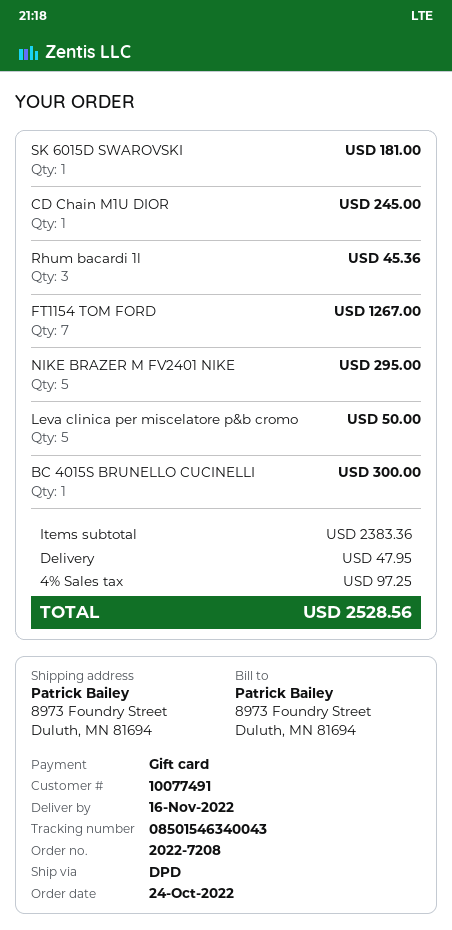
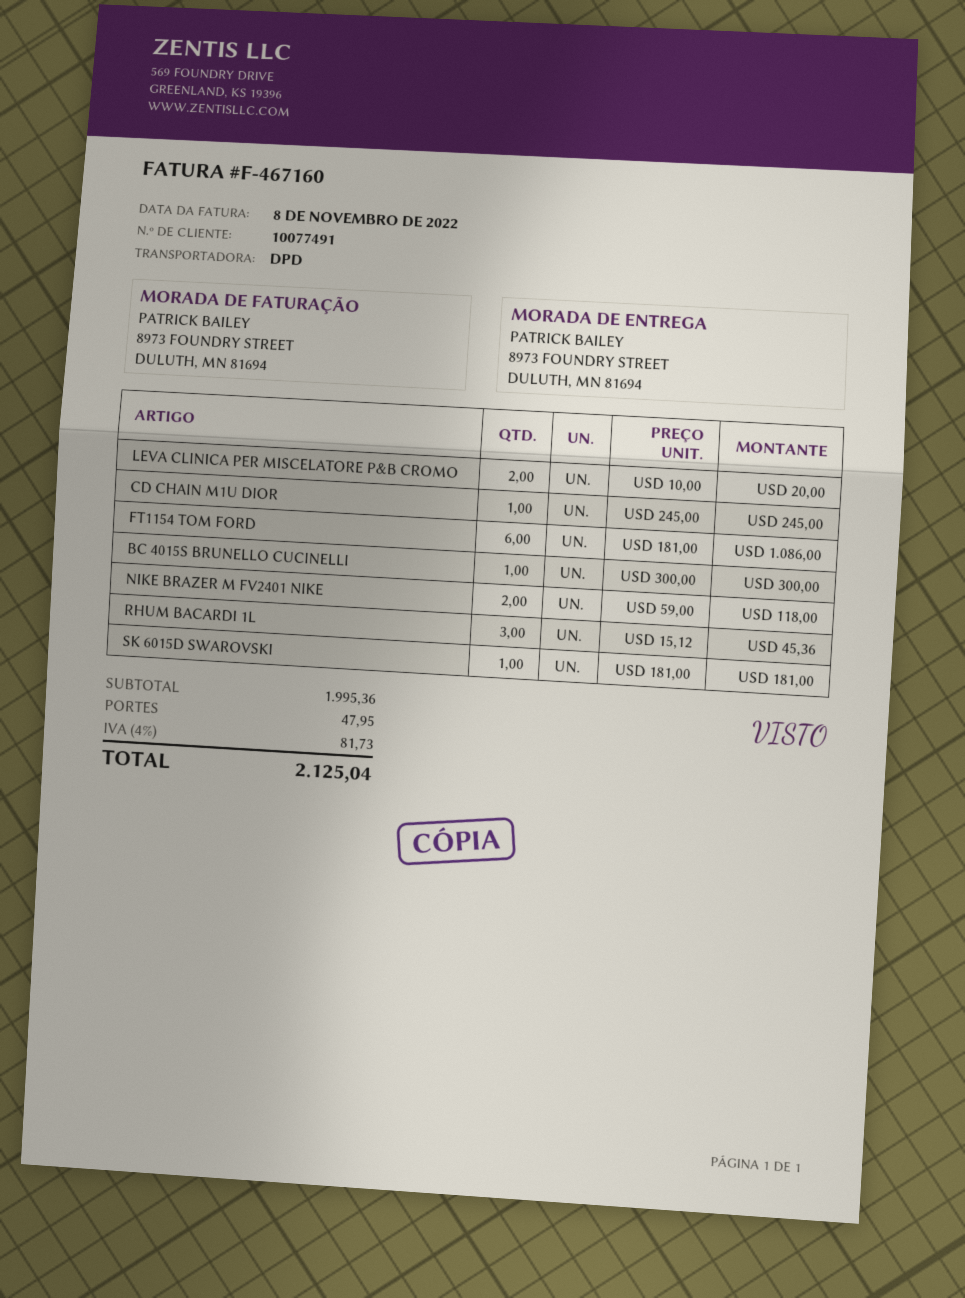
FT1154 TOM FORD: 7 for 1267.00 -> 6 for 1086.00
NIKE BRAZER M FV2401 NIKE: 5 for 295.00 -> 2 for 118.00
Leva clinica per miscelatore p&b cromo: 5 for 50.00 -> 2 for 20.00
subtotal: 2383.36 -> 1995.36
tax: 4% = 97.25 -> 4% = 81.73
total: 2528.56 -> 2125.04

